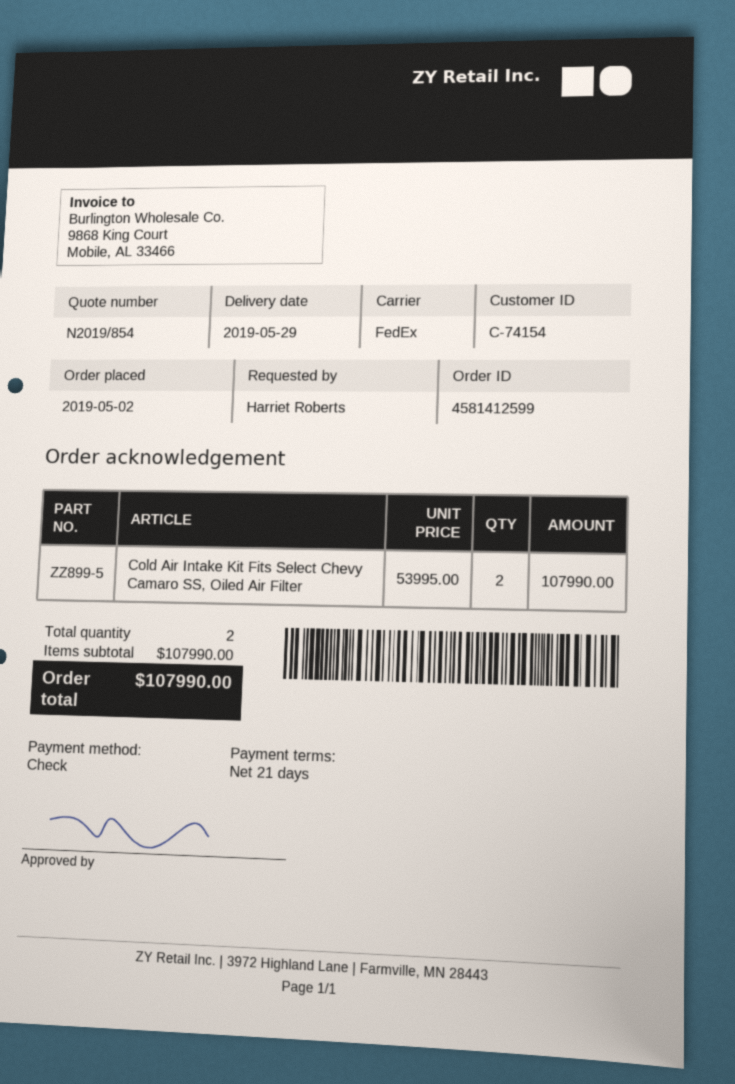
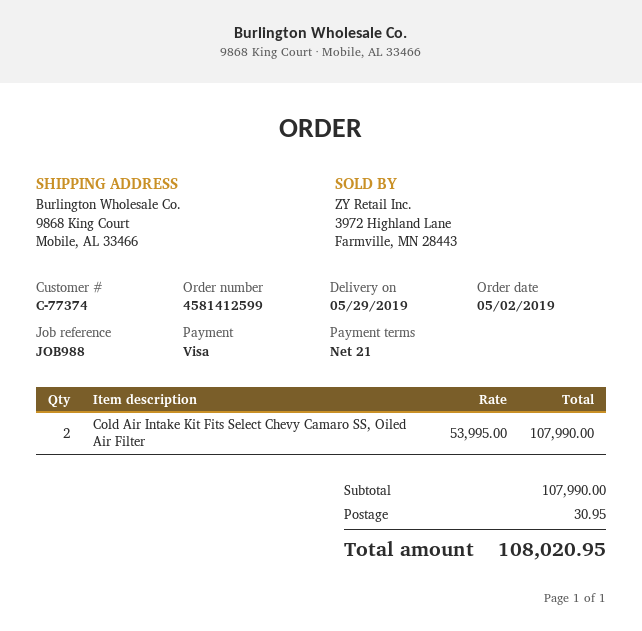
customer number: C-74154 -> C-77374
payment method: cheque -> Visa
shipping: none -> 30.95
total: 107990.00 -> 108020.95

